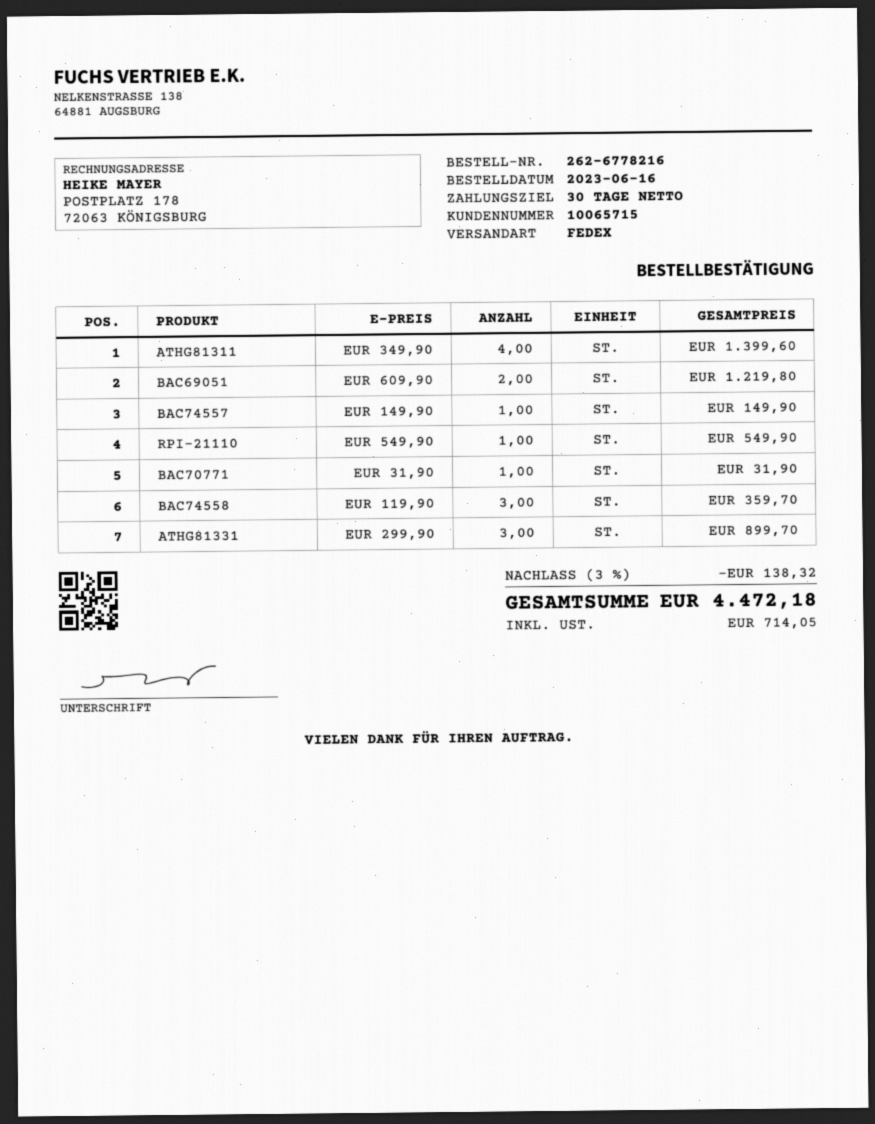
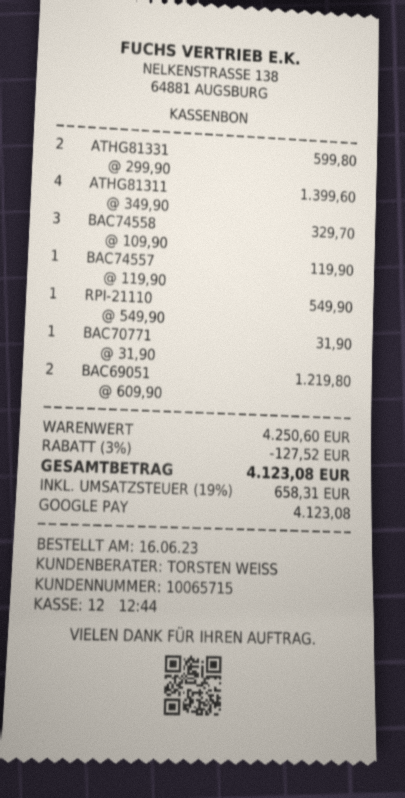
BAC74557: 1 x 149.90 = 149.90 -> 1 x 119.90 = 119.90
BAC74558: 3 x 119.90 = 359.70 -> 3 x 109.90 = 329.70
ATHG81331: 3 x 299.90 = 899.70 -> 2 x 299.90 = 599.80
discount: 3% = 138.32 -> 3% = 127.52
tax: 714.05 -> 658.31
total: 4472.18 -> 4123.08

